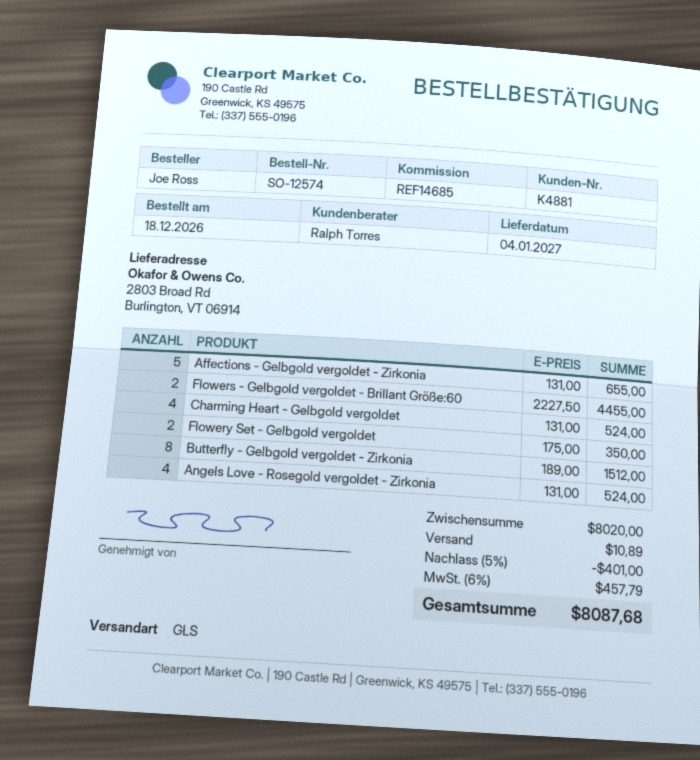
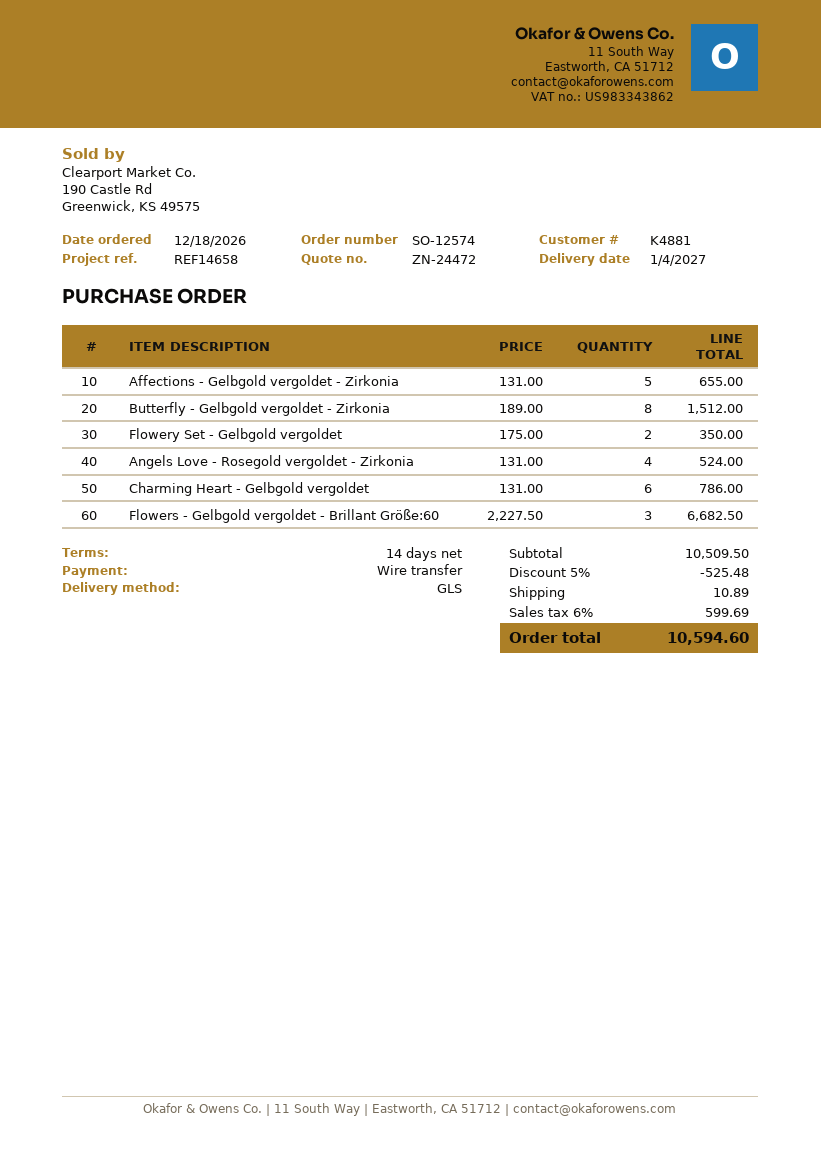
reference: REF14685 -> REF14658
Flowers - Gelbgold vergoldet - Brillant Größe:60: 2 x 2227.50 = 4455.00 -> 3 x 2227.50 = 6682.50
Charming Heart - Gelbgold vergoldet: 4 x 131.00 = 524.00 -> 6 x 131.00 = 786.00
subtotal: 8020.00 -> 10509.50
discount: 5% = 401.00 -> 5% = 525.48
tax: 6% = 457.79 -> 6% = 599.69
total: 8087.68 -> 10594.60

